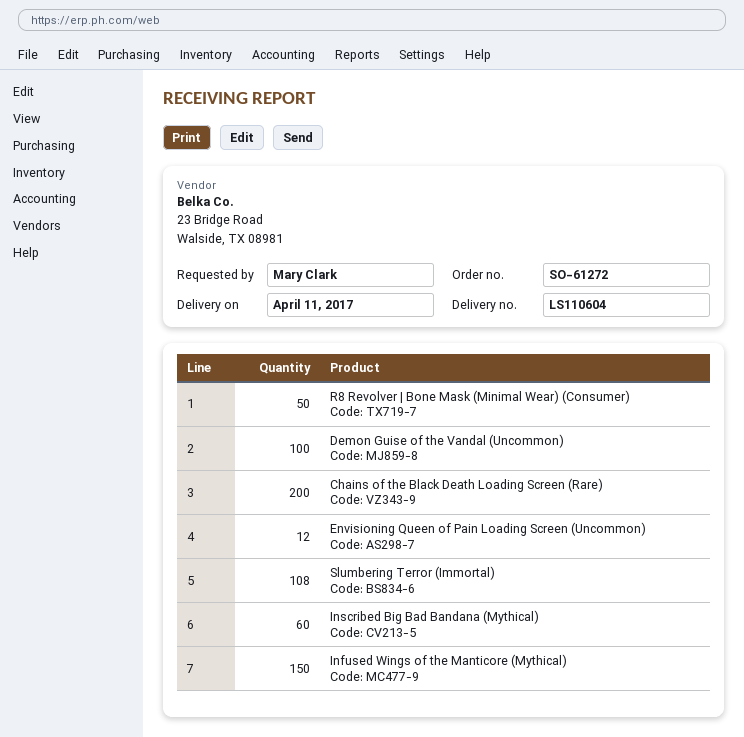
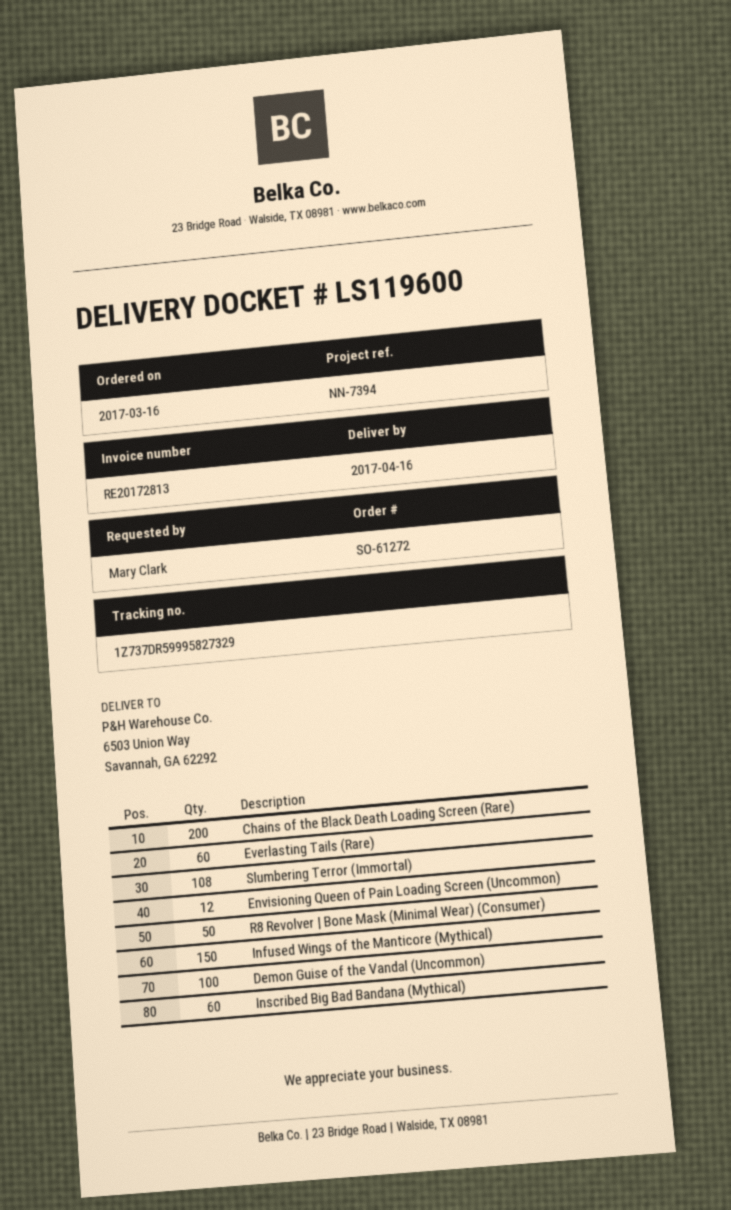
delivery note number: LS110604 -> LS119600
delivery date: 2017-04-11 -> 2017-04-16
Everlasting Tails (Rare): none -> 60

